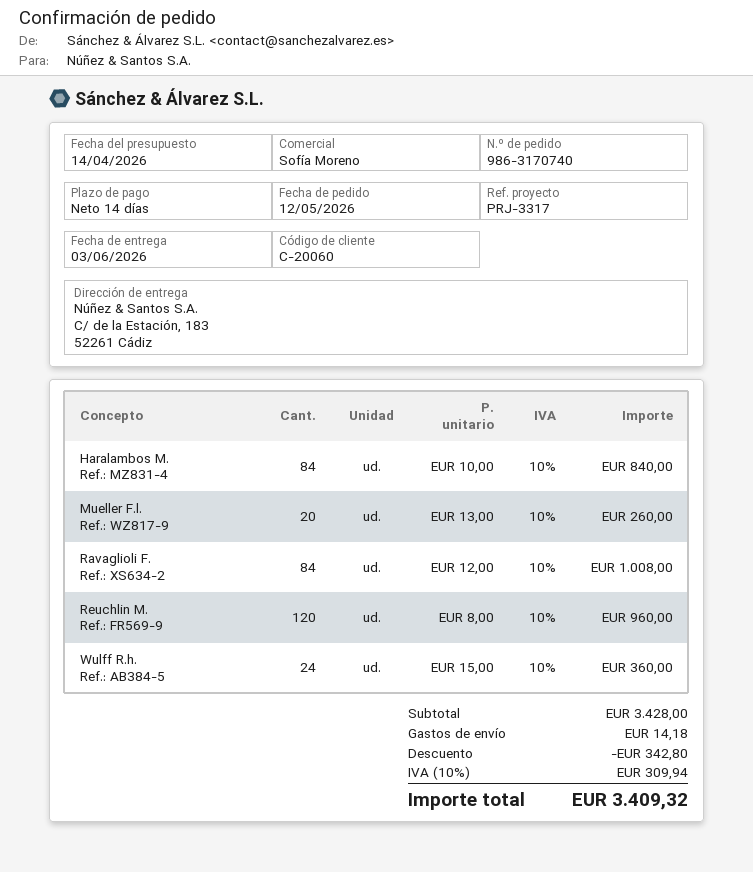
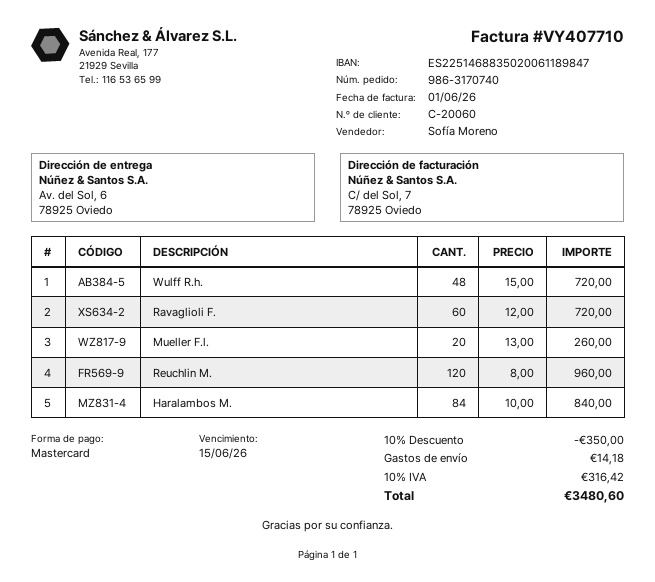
ship to: C/ de la Estación, 183, 52261 Cádiz -> Av. del Sol, 6, 78925 Oviedo
Ravaglioli F.: 84 x 12.00 = 1008.00 -> 60 x 12.00 = 720.00
Wulff R.h.: 24 x 15.00 = 360.00 -> 48 x 15.00 = 720.00
discount: 342.80 -> 350.00
tax: 10% = 309.94 -> 10% = 316.42
total: 3409.32 -> 3480.60

